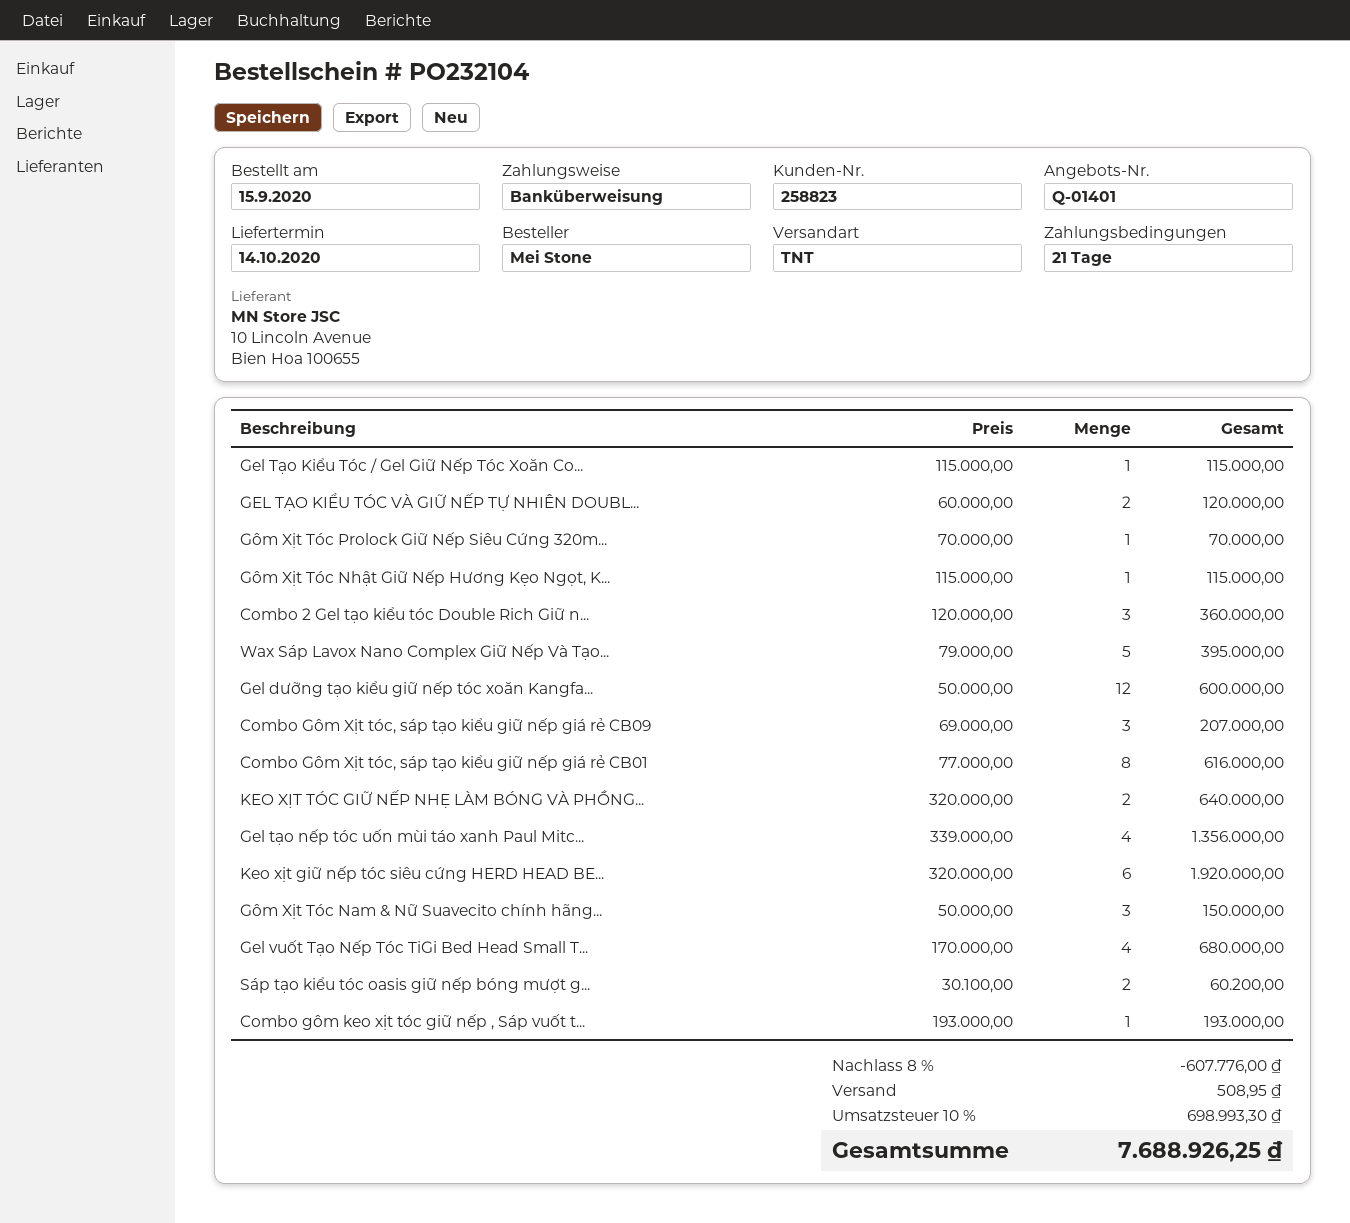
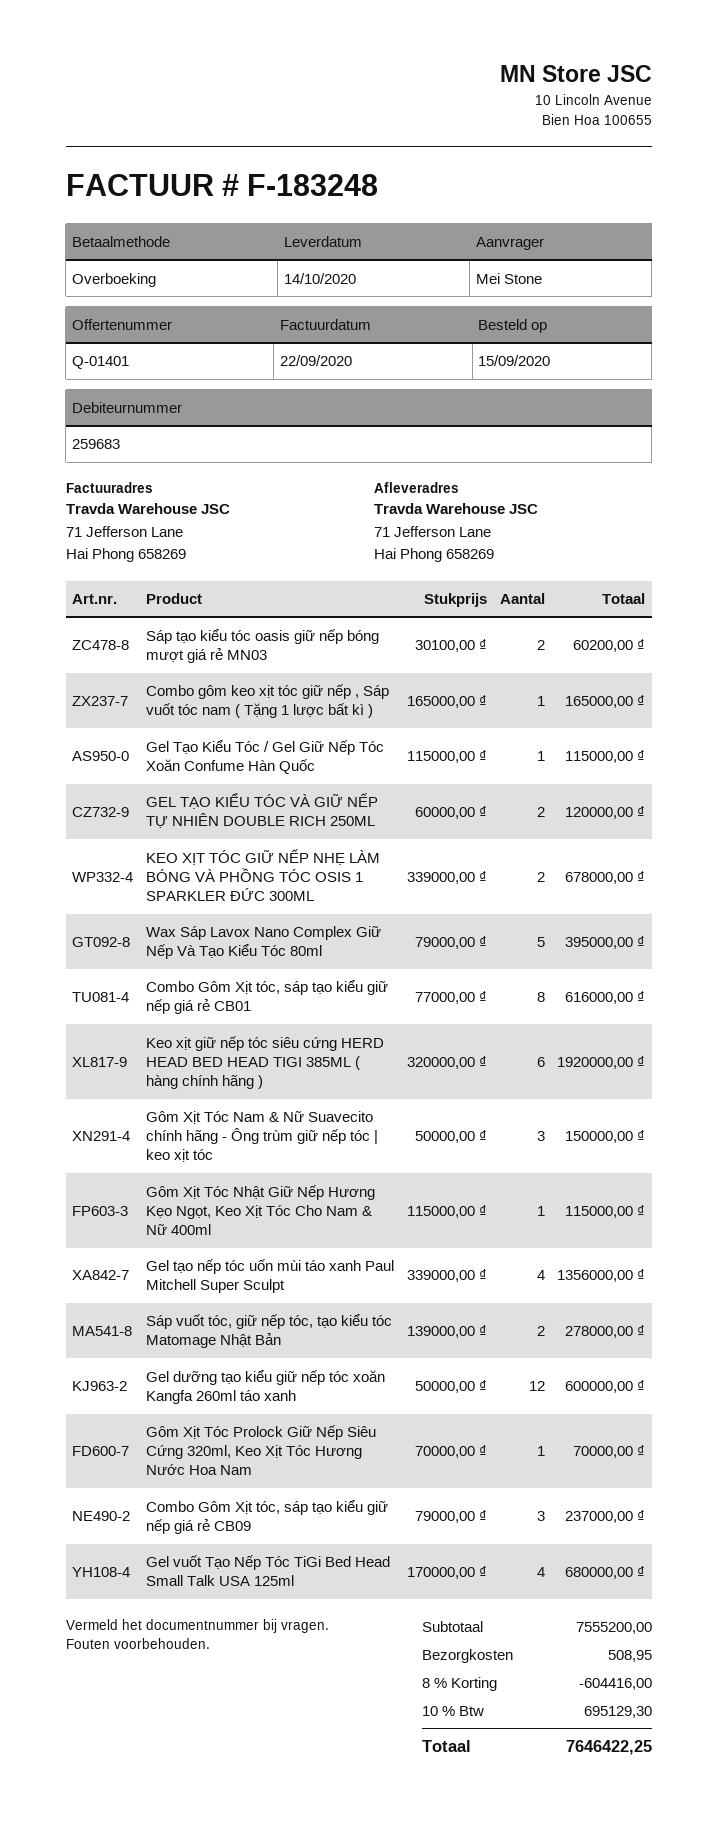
customer number: 258823 -> 259683
Combo 2 Gel tạo kiểu tóc Double Rich Giữ n...: 3 x 120000.00 = 360000.00 -> none
Combo Gôm Xịt tóc, sáp tạo kiểu giữ nếp giá rẻ CB09: 3 x 69000.00 = 207000.00 -> 3 x 79000.00 = 237000.00
KEO XỊT TÓC GIỮ NẾP NHẸ LÀM BÓNG VÀ PHỒNG...: 2 x 320000.00 = 640000.00 -> 2 x 339000.00 = 678000.00
Combo gôm keo xịt tóc giữ nếp , Sáp vuốt t...: 1 x 193000.00 = 193000.00 -> 1 x 165000.00 = 165000.00
Sáp vuốt tóc, giữ nếp tóc, tạo kiểu tóc Matomage Nhật Bản: none -> 2 x 139000.00 = 278000.00
discount: 8% = 607776.00 -> 8% = 604416.00
tax: 10% = 698993.30 -> 10% = 695129.30
total: 7688926.25 -> 7646422.25

